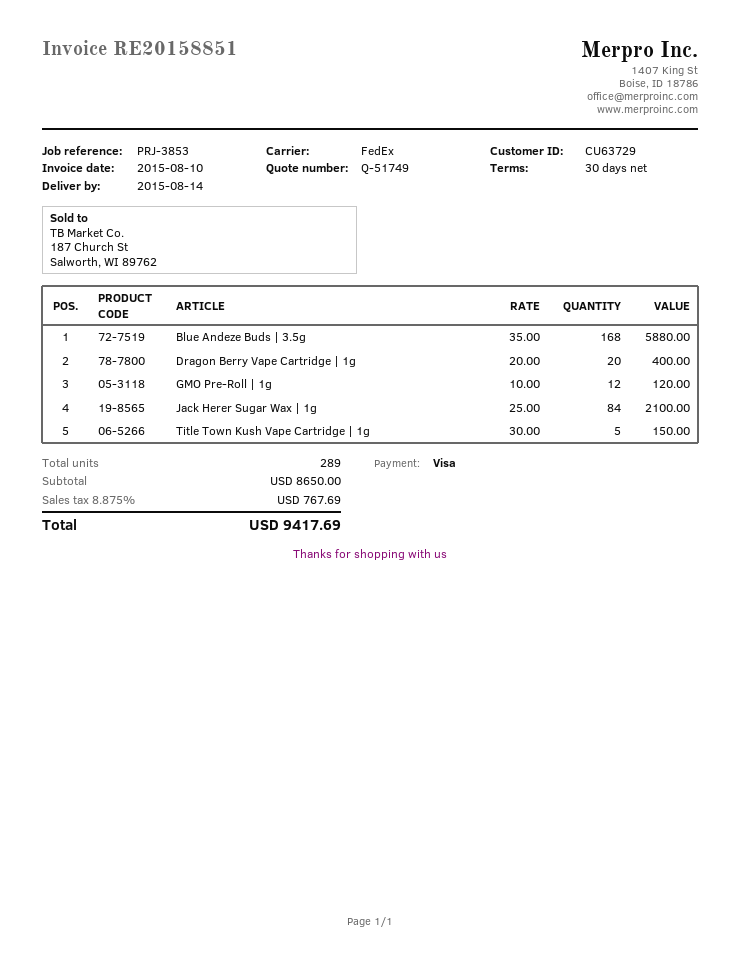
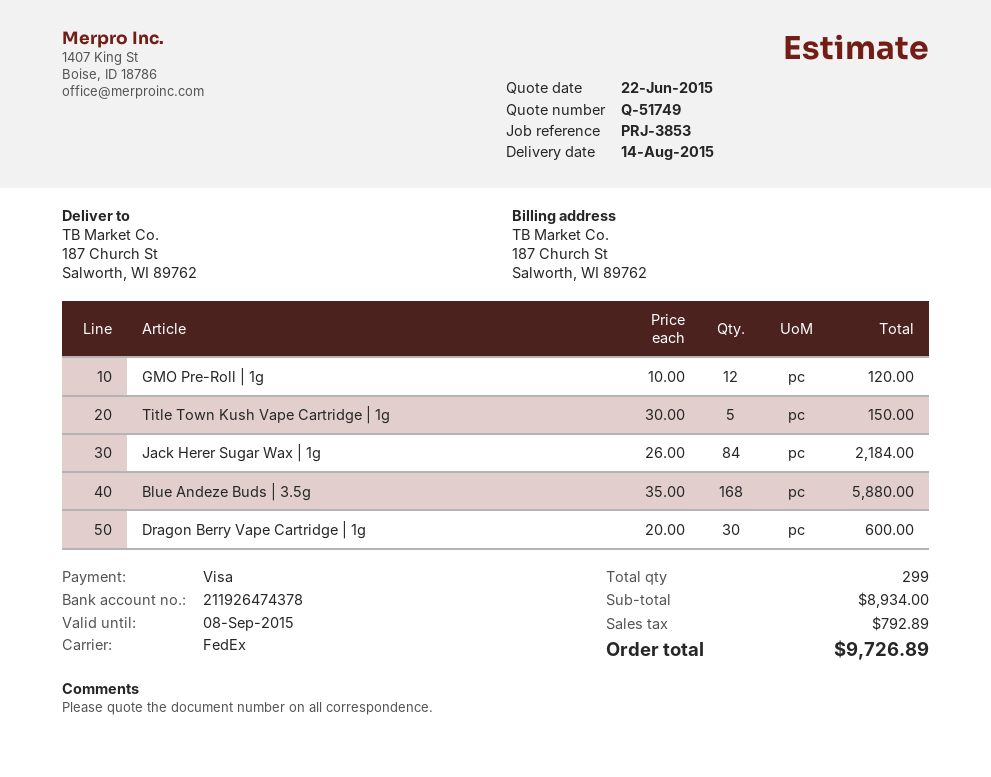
Dragon Berry Vape Cartridge | 1g: 20 x 20.00 = 400.00 -> 30 x 20.00 = 600.00
Jack Herer Sugar Wax | 1g: 84 x 25.00 = 2100.00 -> 84 x 26.00 = 2184.00
total quantity: 289 -> 299
subtotal: 8650.00 -> 8934.00
tax: 767.69 -> 792.89
total: 9417.69 -> 9726.89

